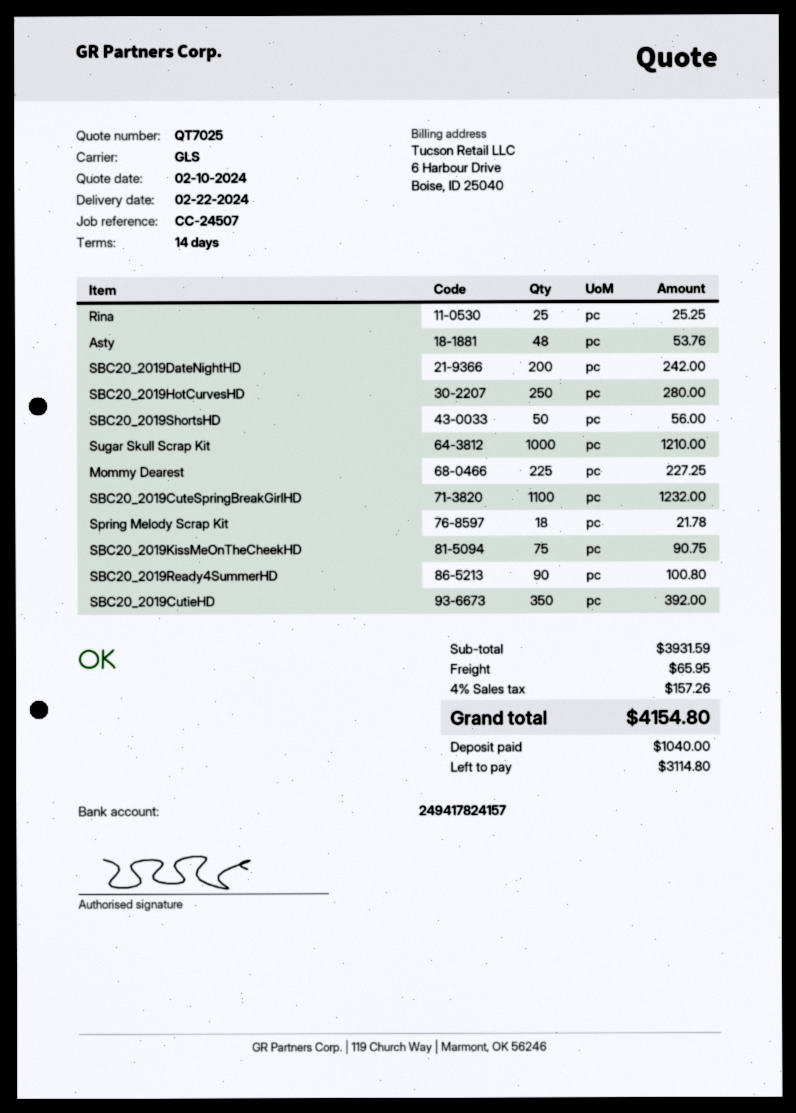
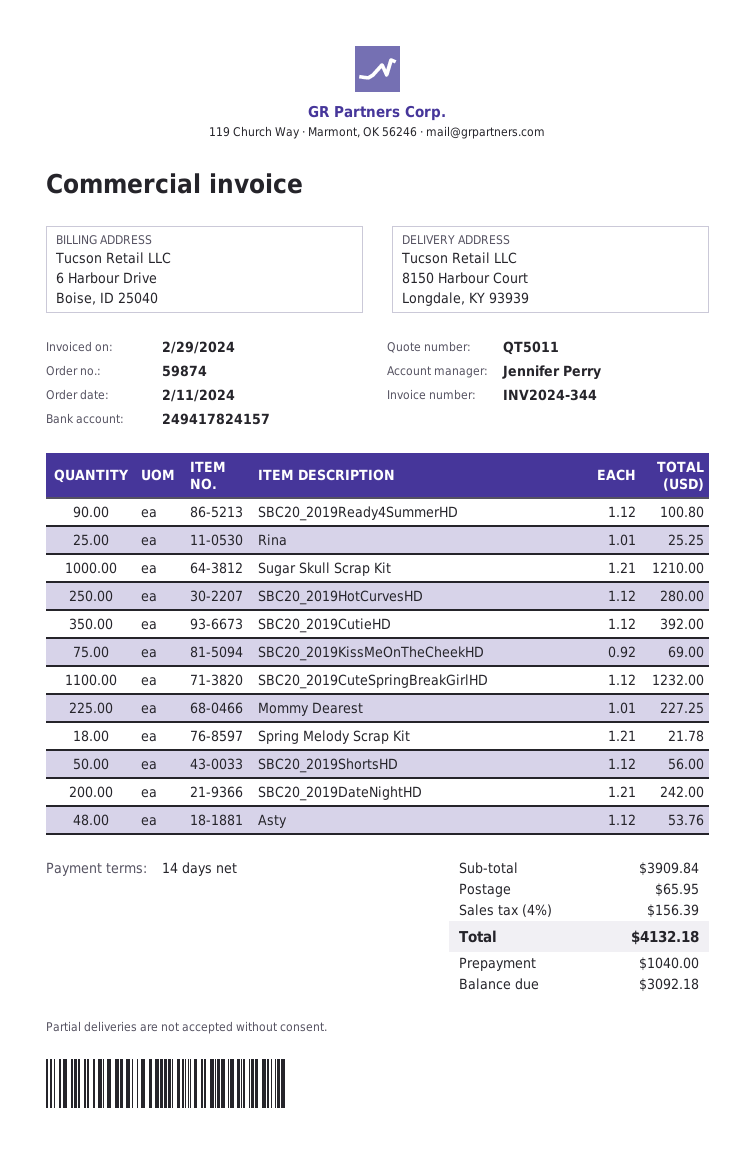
quote number: QT7025 -> QT5011
SBC20_2019KissMeOnTheCheekHD: 75 for 90.75 -> 75 for 69.00
subtotal: 3931.59 -> 3909.84
tax: 4% = 157.26 -> 4% = 156.39
total: 4154.80 -> 4132.18
balance: 3114.80 -> 3092.18

